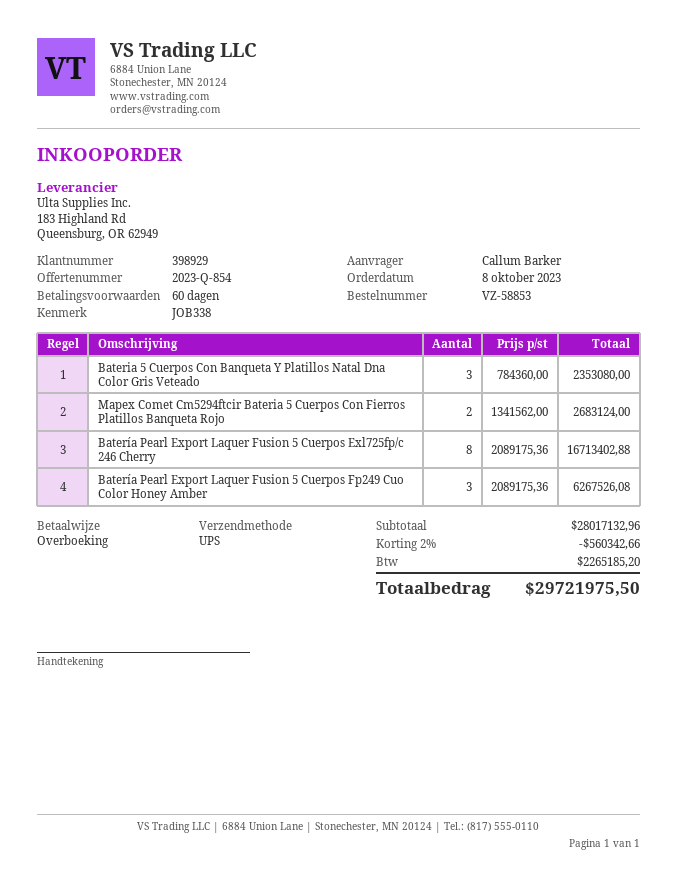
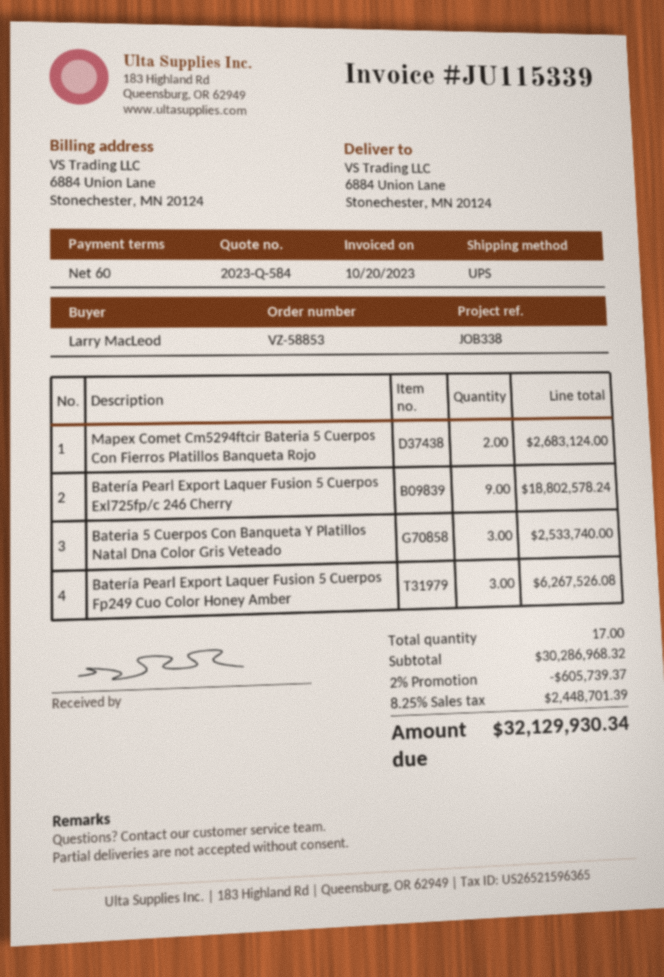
quote number: 2023-Q-854 -> 2023-Q-584
ordered by: Callum Barker -> Larry MacLeod
Bateria 5 Cuerpos Con Banqueta Y Platillos Natal Dna Color Gris Veteado: 3 for 2353080.00 -> 3 for 2533740.00
Batería Pearl Export Laquer Fusion 5 Cuerpos Exl725fp/c 246 Cherry: 8 for 16713402.88 -> 9 for 18802578.24
subtotal: 28017132.96 -> 30286968.32
discount: 2% = 560342.66 -> 2% = 605739.37
tax: 2265185.20 -> 2448701.39
total: 29721975.50 -> 32129930.34

